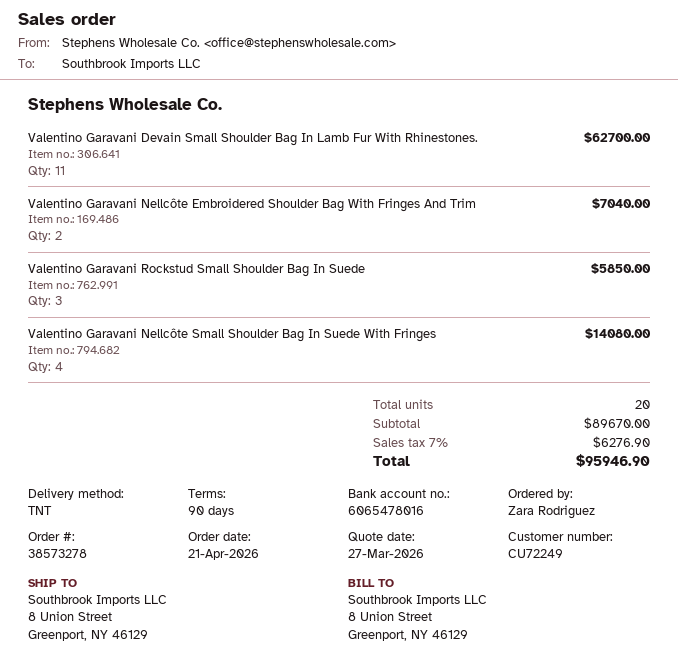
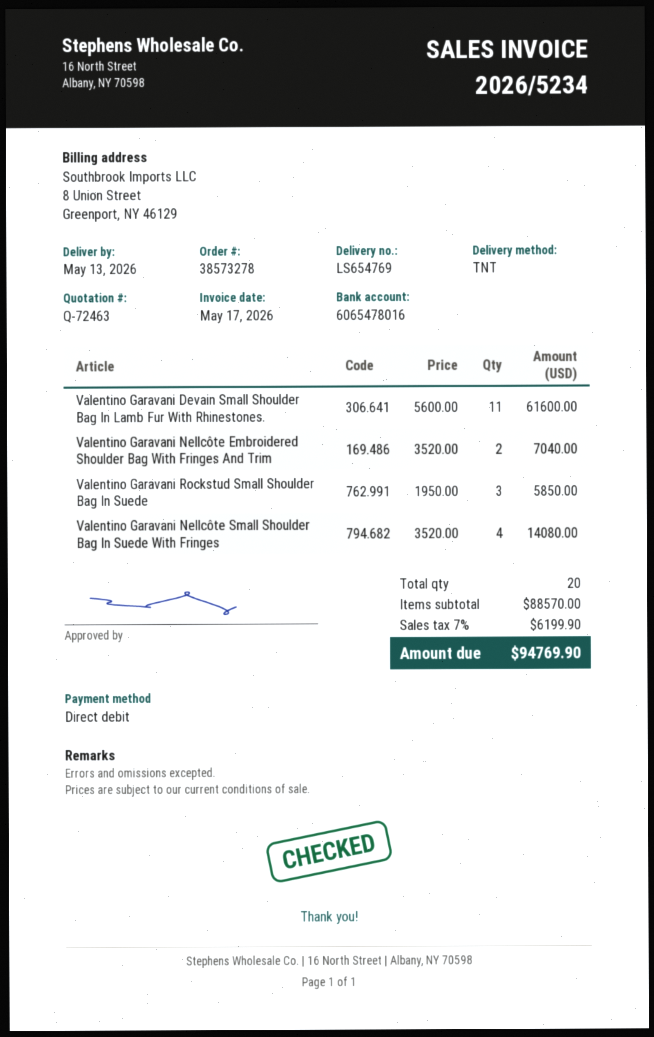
Valentino Garavani Devain Small Shoulder Bag In Lamb Fur With Rhinestones.: 11 for 62700.00 -> 11 for 61600.00
subtotal: 89670.00 -> 88570.00
tax: 7% = 6276.90 -> 7% = 6199.90
total: 95946.90 -> 94769.90

